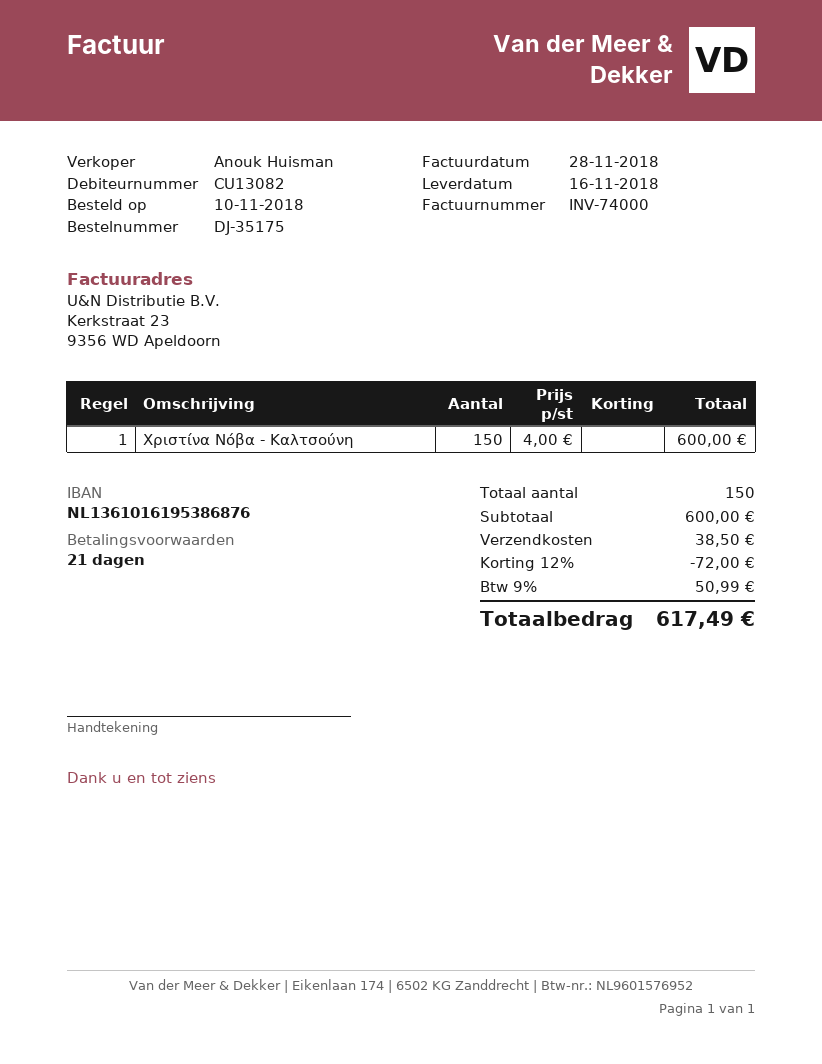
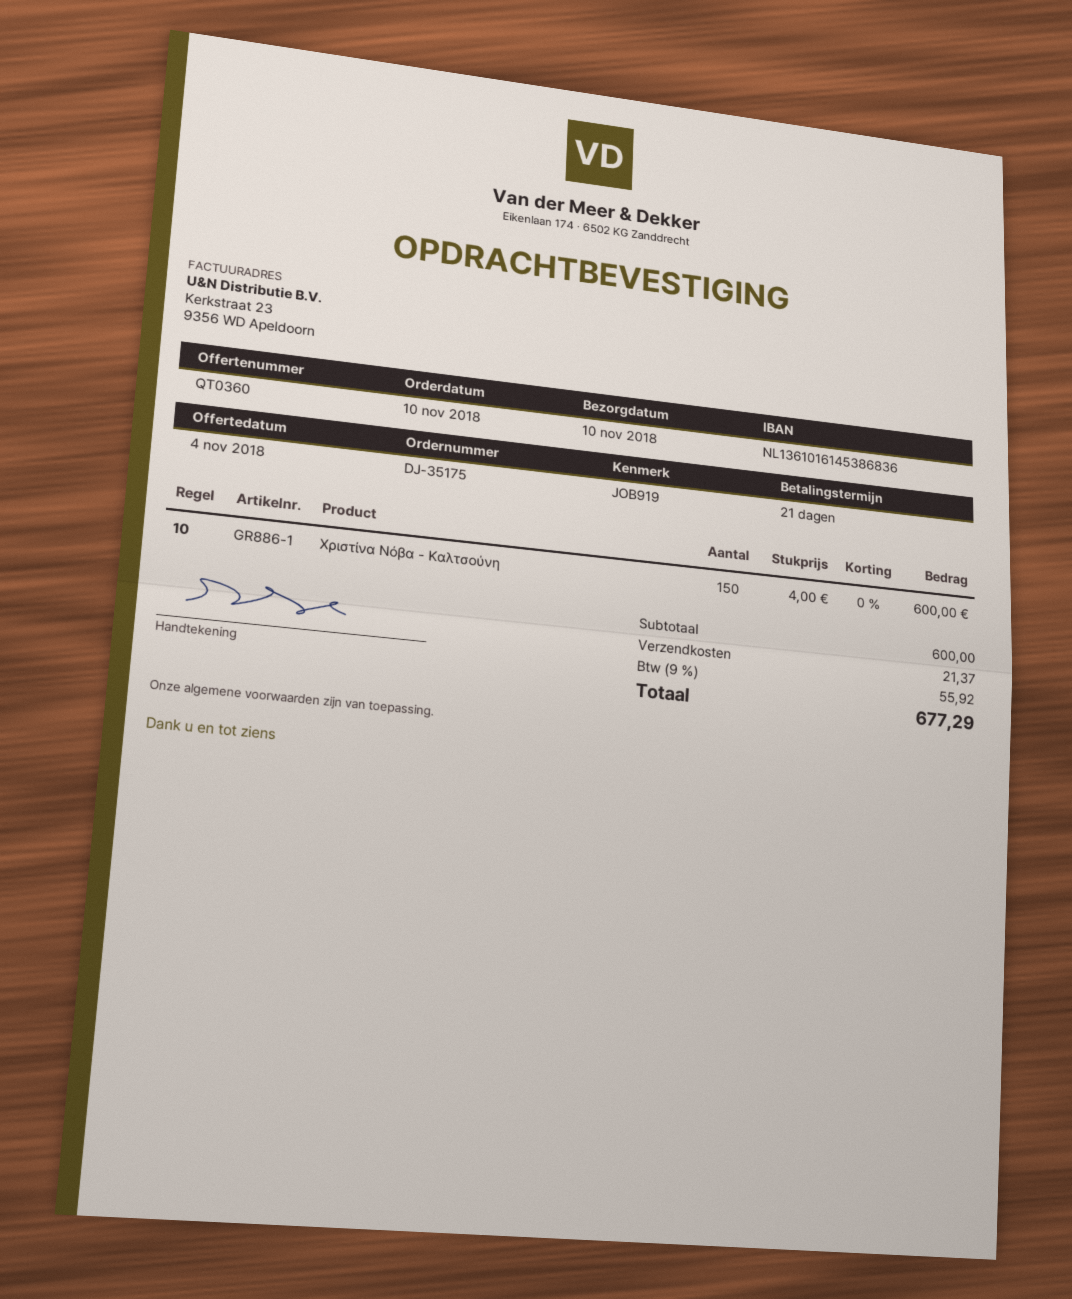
delivery date: 2018-11-16 -> 2018-11-10
bank account: NL1361016195386876 -> NL1361016145386836
discount: 12% = 72.00 -> none
shipping: 38.50 -> 21.37
tax: 9% = 50.99 -> 9% = 55.92
total: 617.49 -> 677.29

